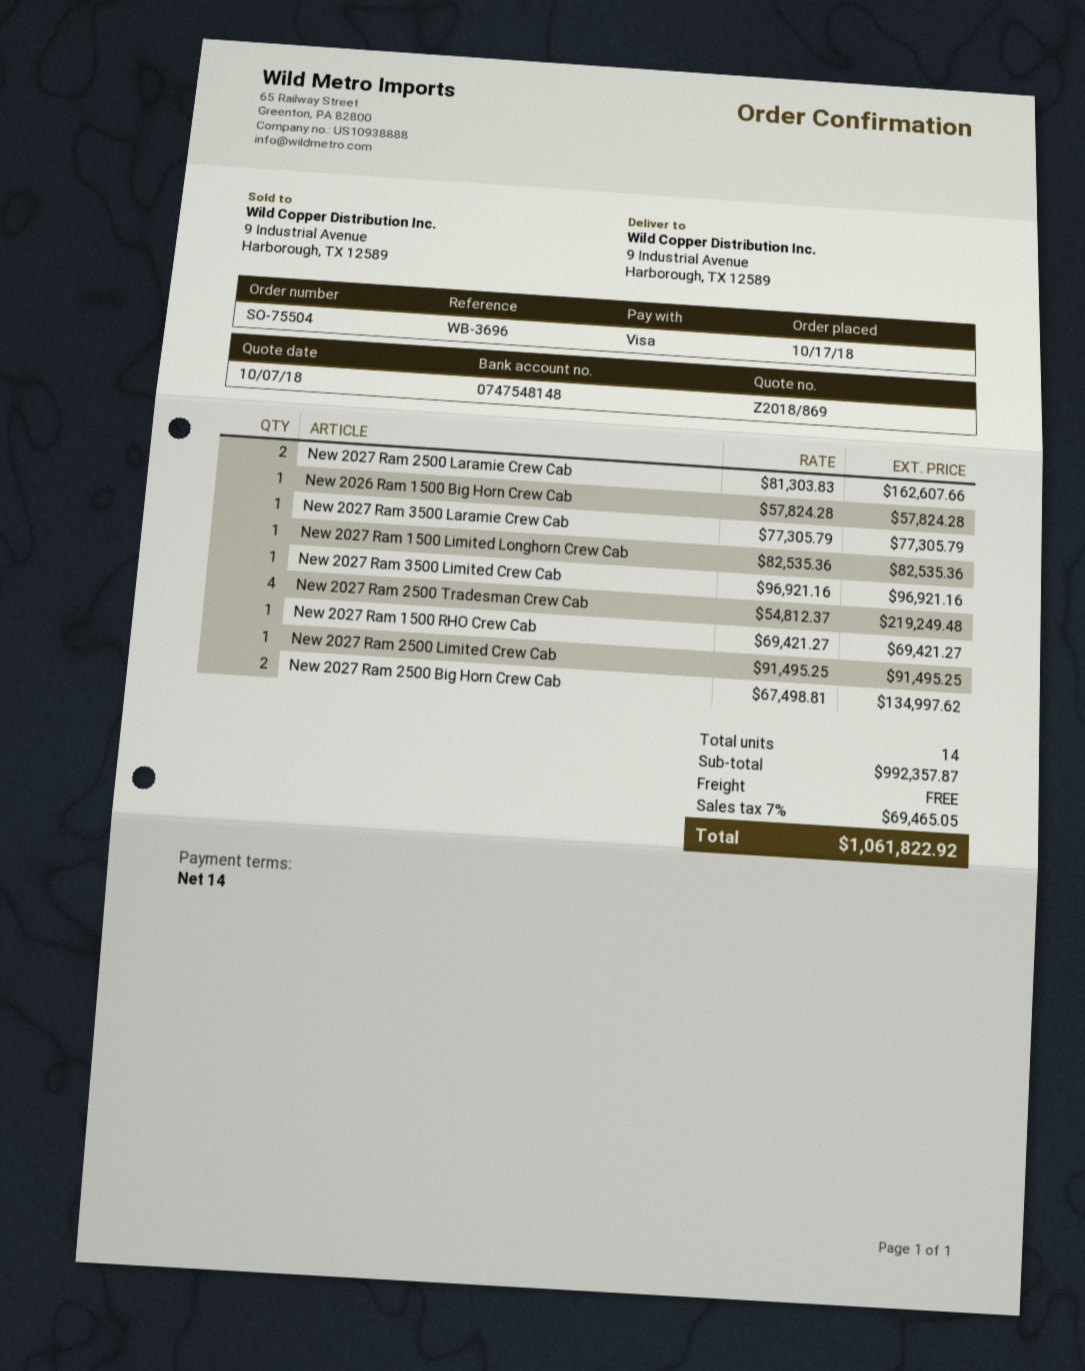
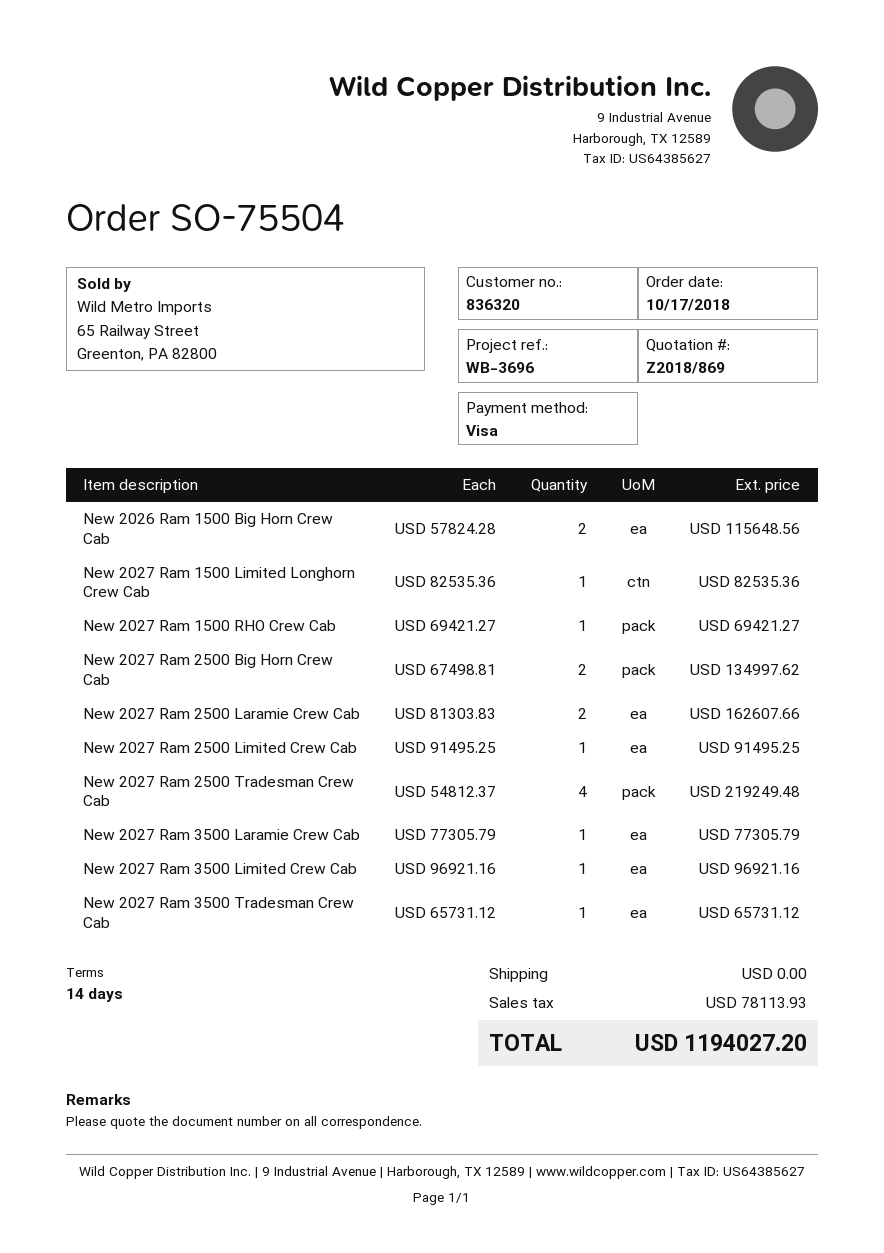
New 2026 Ram 1500 Big Horn Crew Cab: 1 x 57824.28 = 57824.28 -> 2 x 57824.28 = 115648.56
New 2027 Ram 3500 Tradesman Crew Cab: none -> 1 x 65731.12 = 65731.12
tax: 69465.05 -> 78113.93
total: 1061822.92 -> 1194027.20

